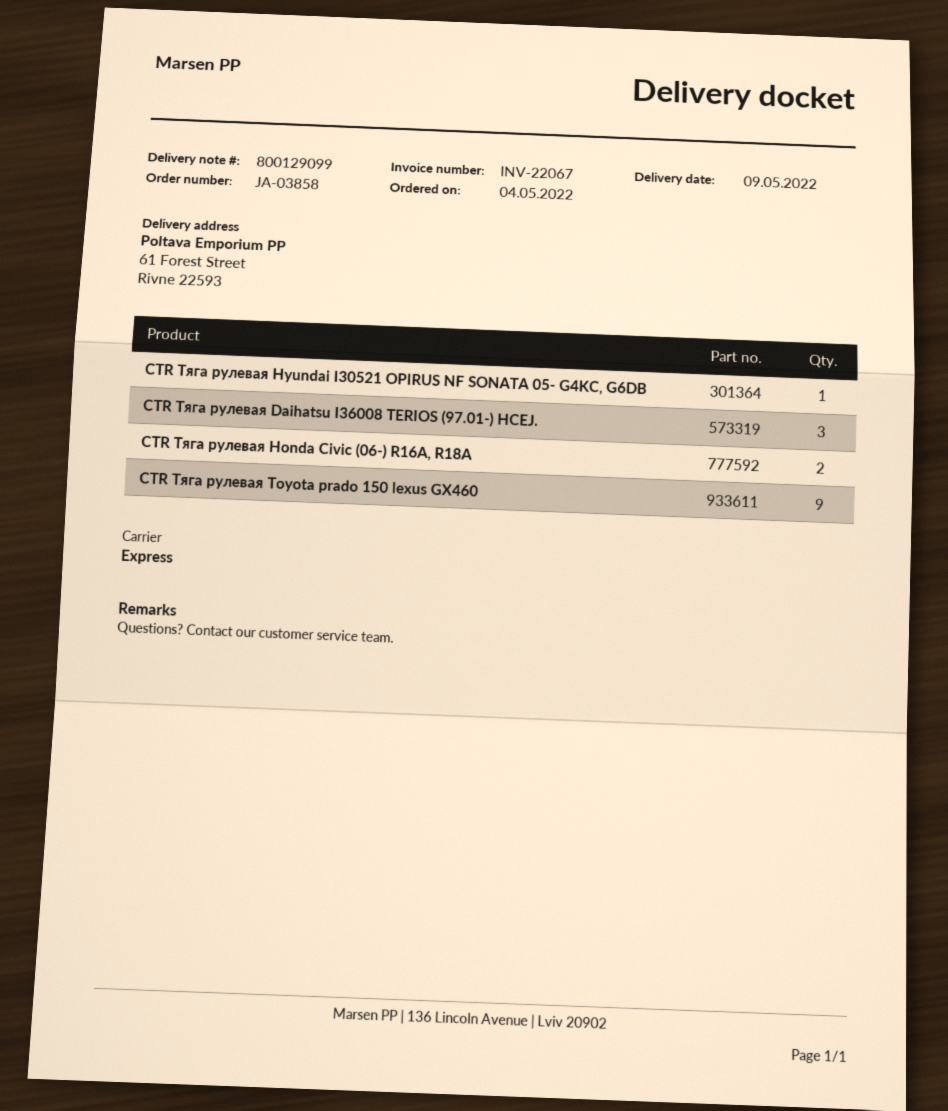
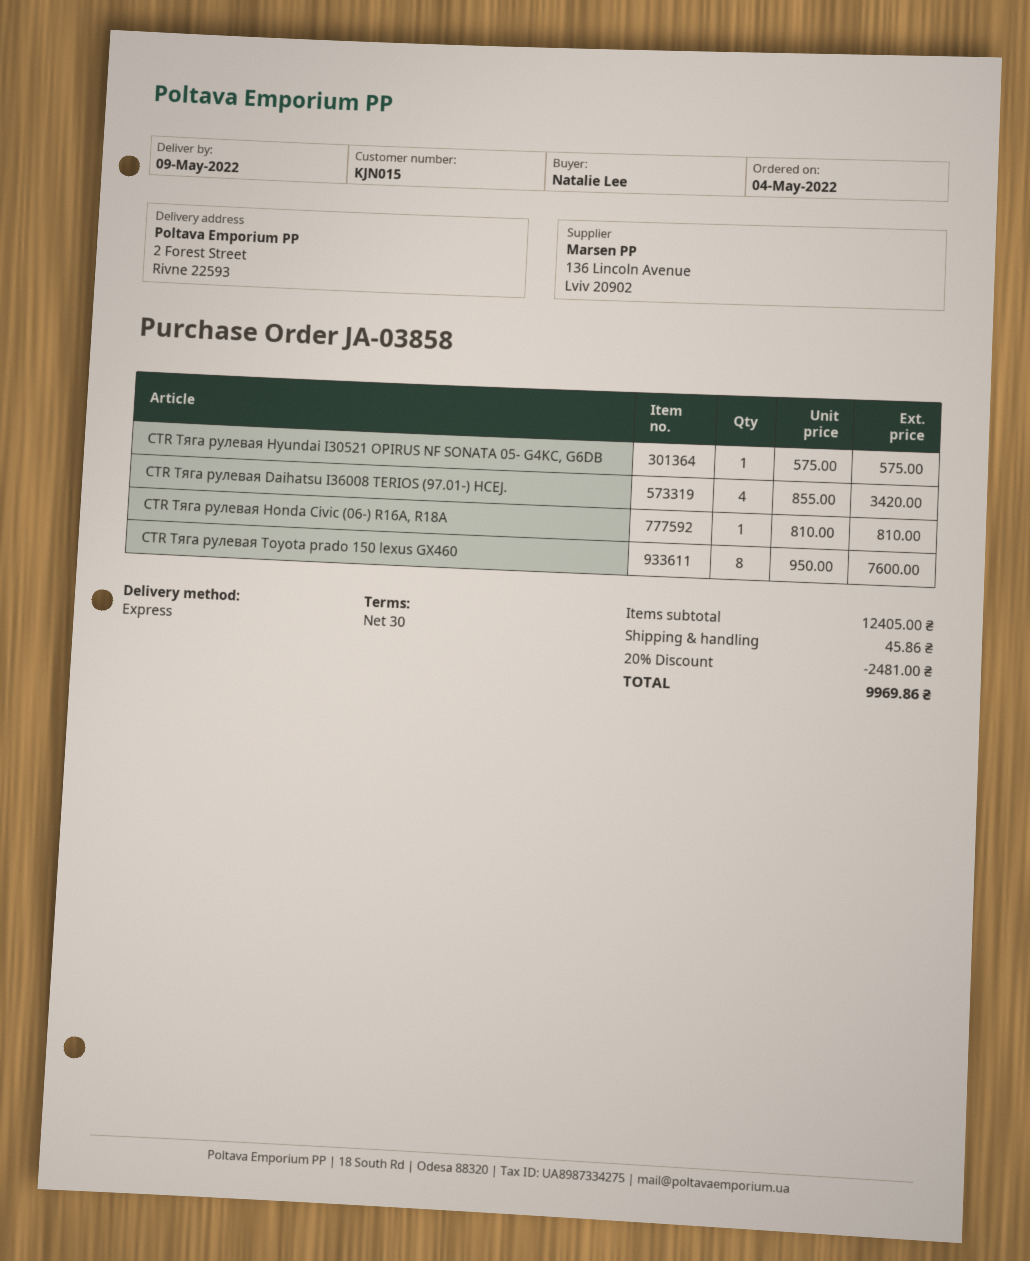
ship to: 61 Forest Street, Rivne 22593 -> 2 Forest Street, Rivne 22593
CTR Тяга рулевая Daihatsu I36008 TERIOS (97.01-) HCEJ.: 3 -> 4
CTR Тяга рулевая Honda Civic (06-) R16A, R18A: 2 -> 1
CTR Тяга рулевая Toyota prado 150 lexus GX460: 9 -> 8

